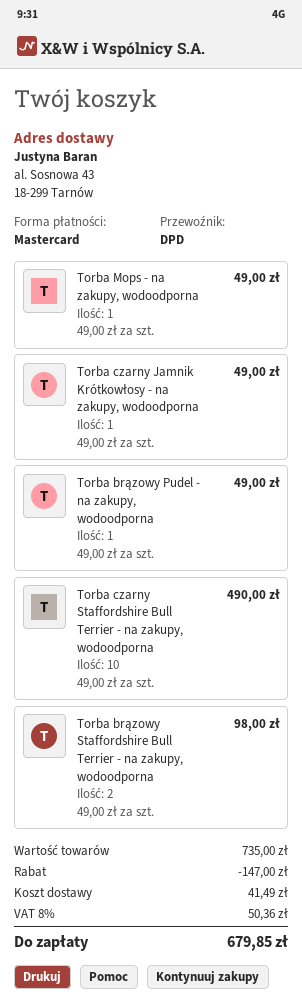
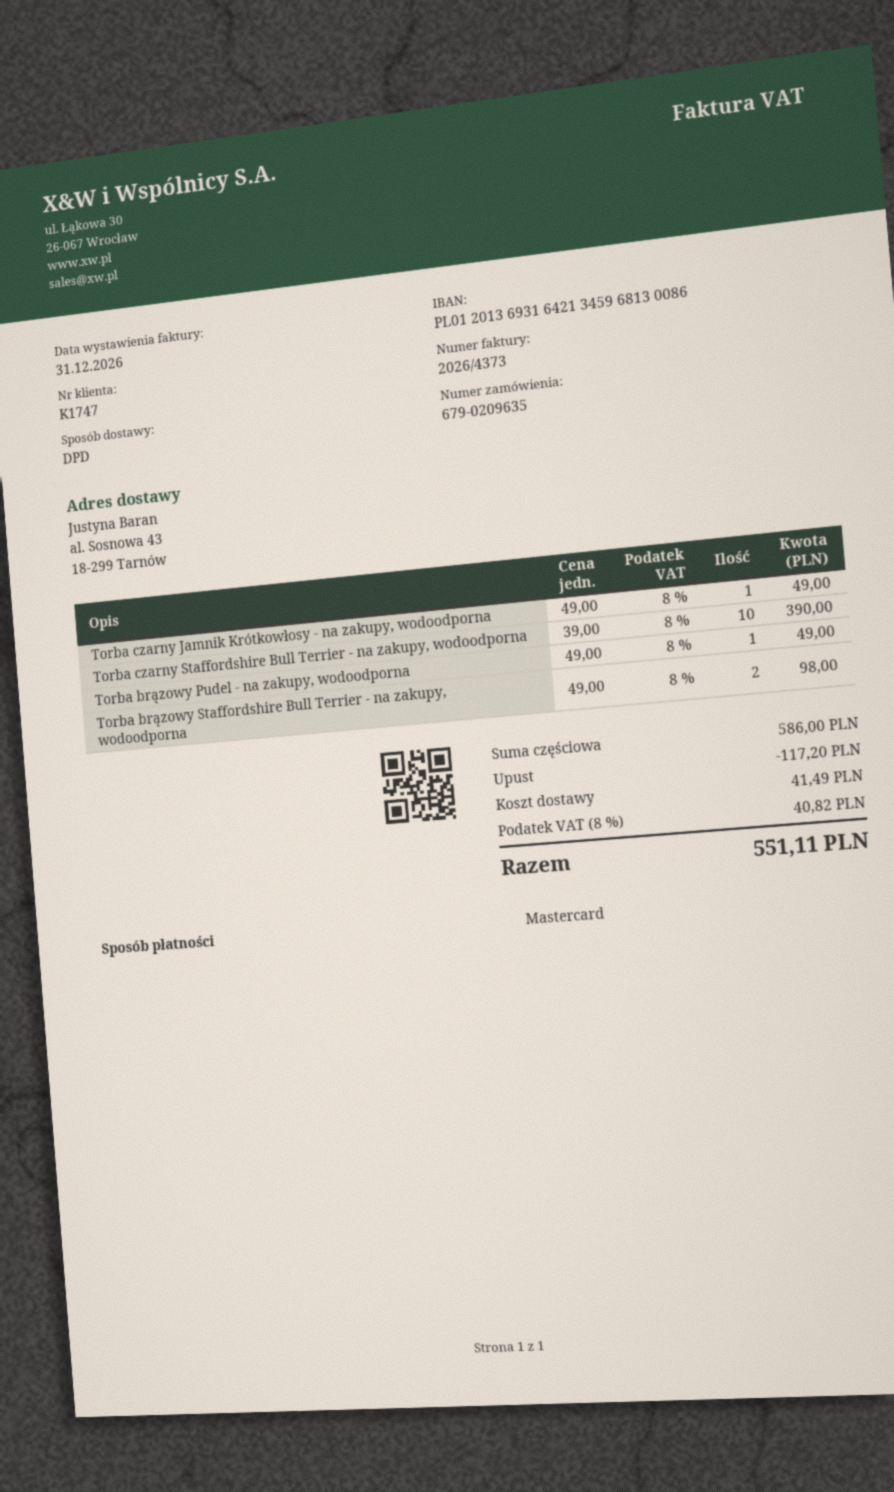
Torba Mops - na zakupy, wodoodporna: 1 x 49.00 = 49.00 -> none
Torba czarny Staffordshire Bull Terrier - na zakupy, wodoodporna: 10 x 49.00 = 490.00 -> 10 x 39.00 = 390.00
subtotal: 735.00 -> 586.00
discount: 147.00 -> 117.20
tax: 8% = 50.36 -> 8% = 40.82
total: 679.85 -> 551.11

